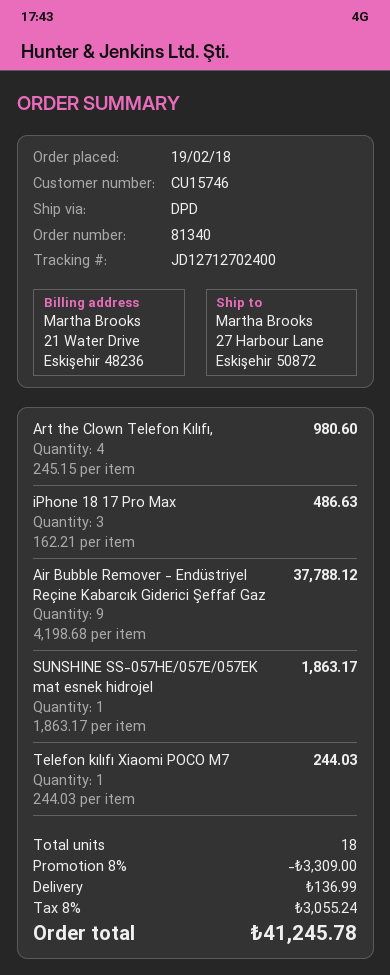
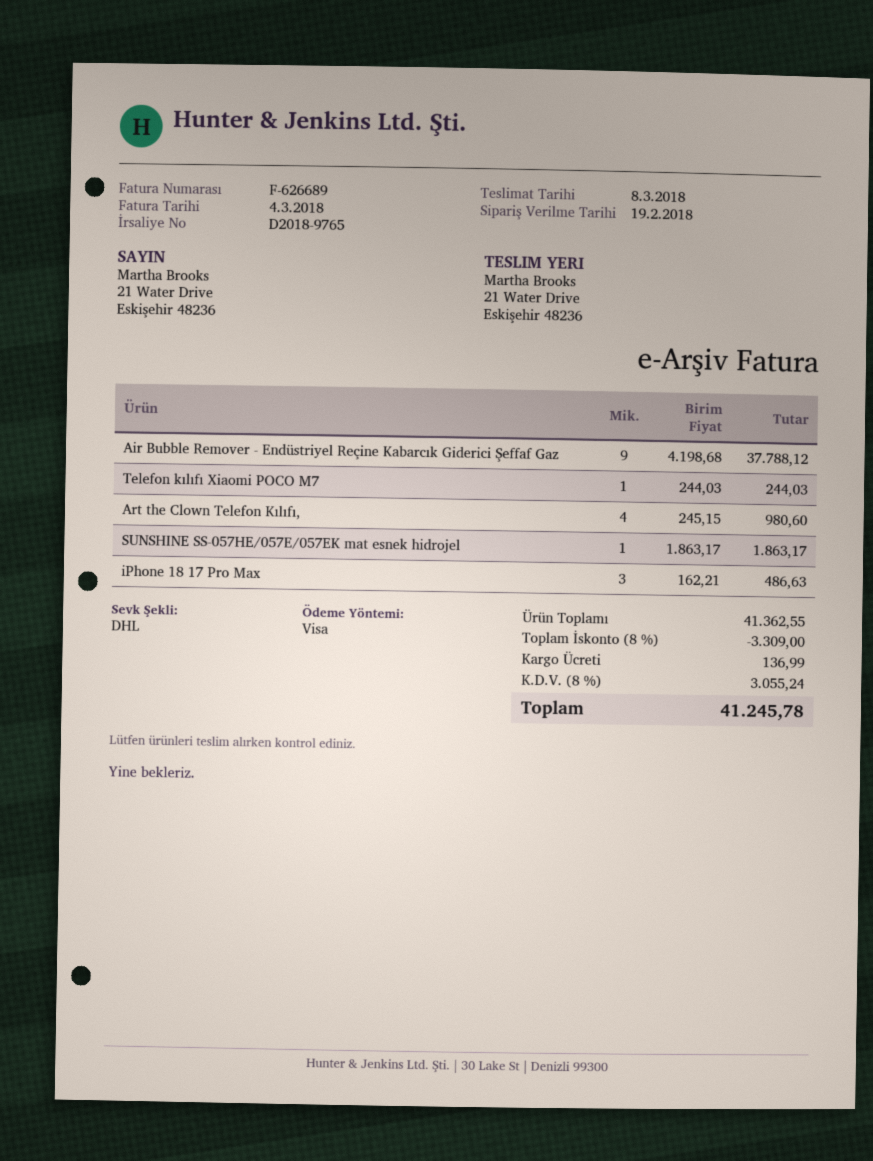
shipping method: DPD -> DHL
ship to: 27 Harbour Lane, Eskişehir 50872 -> 21 Water Drive, Eskişehir 48236

